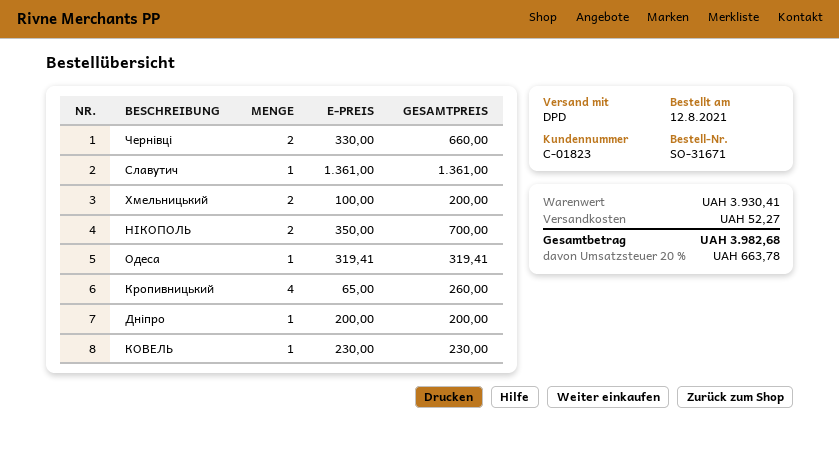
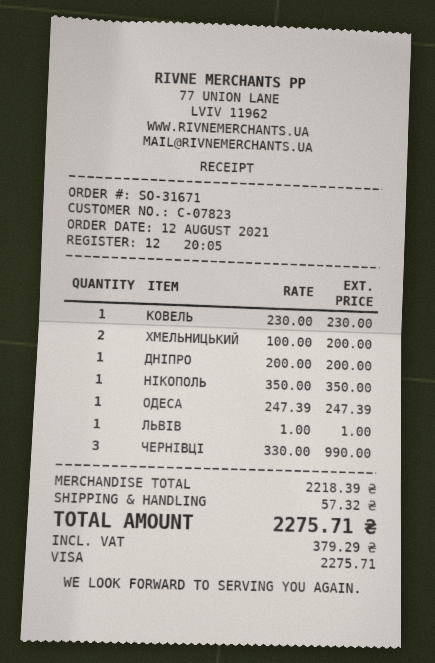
customer number: C-01823 -> C-07823
Чернівці: 2 x 330.00 = 660.00 -> 3 x 330.00 = 990.00
Славутич: 1 x 1361.00 = 1361.00 -> none
НІКОПОЛЬ: 2 x 350.00 = 700.00 -> 1 x 350.00 = 350.00
Одеса: 1 x 319.41 = 319.41 -> 1 x 247.39 = 247.39
Кропивницький: 4 x 65.00 = 260.00 -> none
ЛЬВІВ: none -> 1 x 1.00 = 1.00
subtotal: 3930.41 -> 2218.39
shipping: 52.27 -> 57.32
tax: 663.78 -> 379.29
total: 3982.68 -> 2275.71

